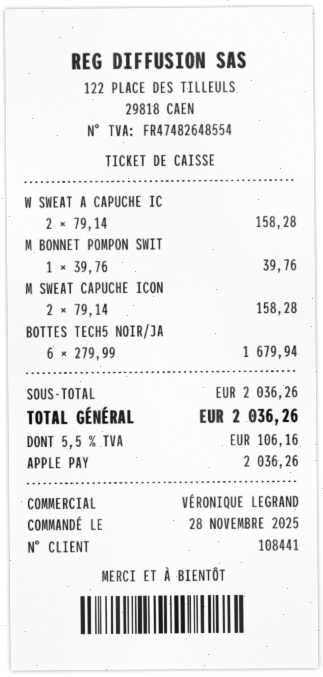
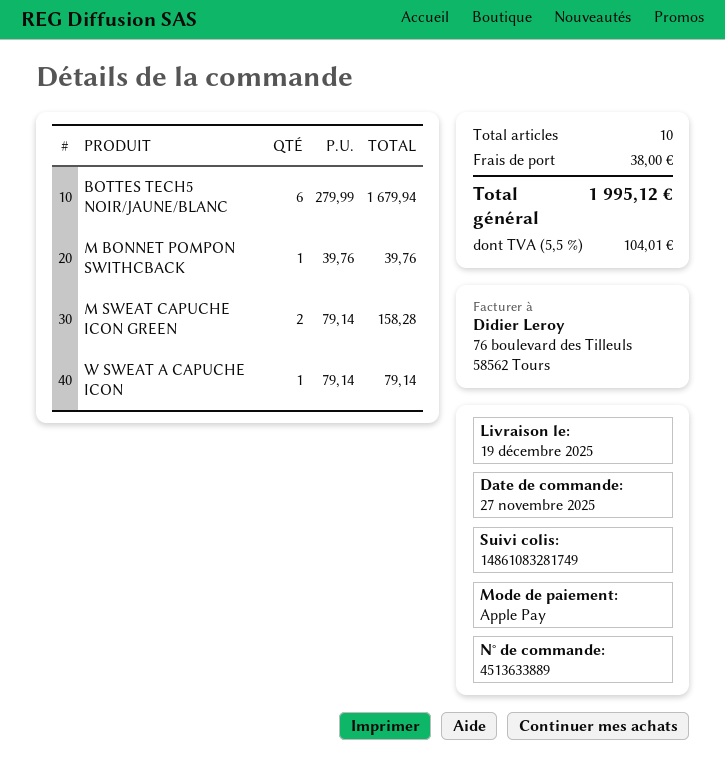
order date: 2025-11-28 -> 2025-11-27
W SWEAT A CAPUCHE IC: 2 x 79.14 = 158.28 -> 1 x 79.14 = 79.14
shipping: none -> 38.00
tax: 5.5% = 106.16 -> 5.5% = 104.01
total: 2036.26 -> 1995.12

